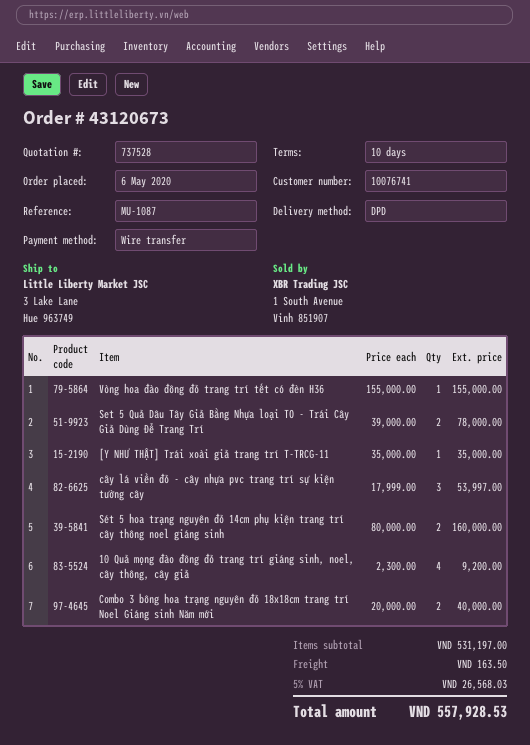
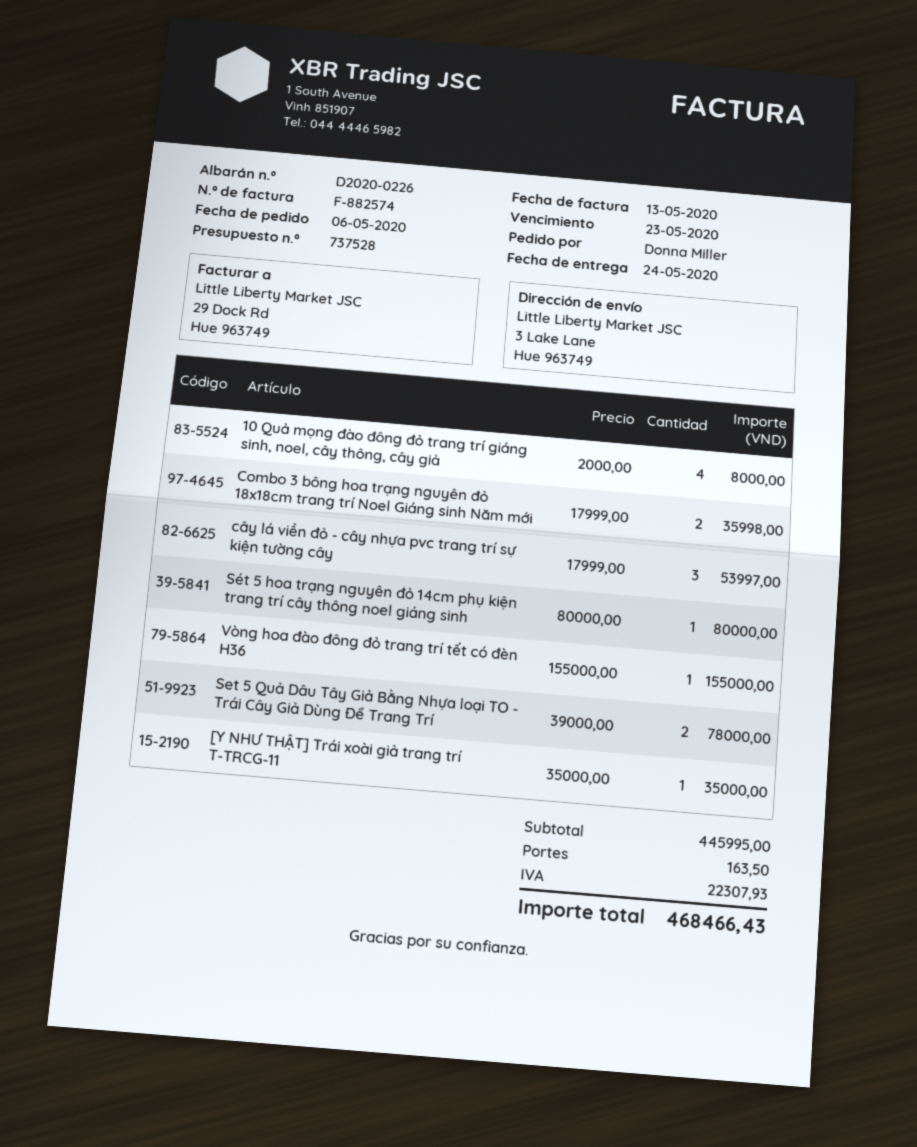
Sét 5 hoa trạng nguyên đỏ 14cm phụ kiện trang trí cây thông noel giáng sinh: 2 x 80000.00 = 160000.00 -> 1 x 80000.00 = 80000.00
10 Quả mọng đào đông đỏ trang trí giáng sinh, noel, cây thông, cây giả: 4 x 2300.00 = 9200.00 -> 4 x 2000.00 = 8000.00
Combo 3 bông hoa trạng nguyên đỏ 18x18cm trang trí Noel Giáng sinh Năm mới: 2 x 20000.00 = 40000.00 -> 2 x 17999.00 = 35998.00
subtotal: 531197.00 -> 445995.00
tax: 26568.03 -> 22307.93
total: 557928.53 -> 468466.43

